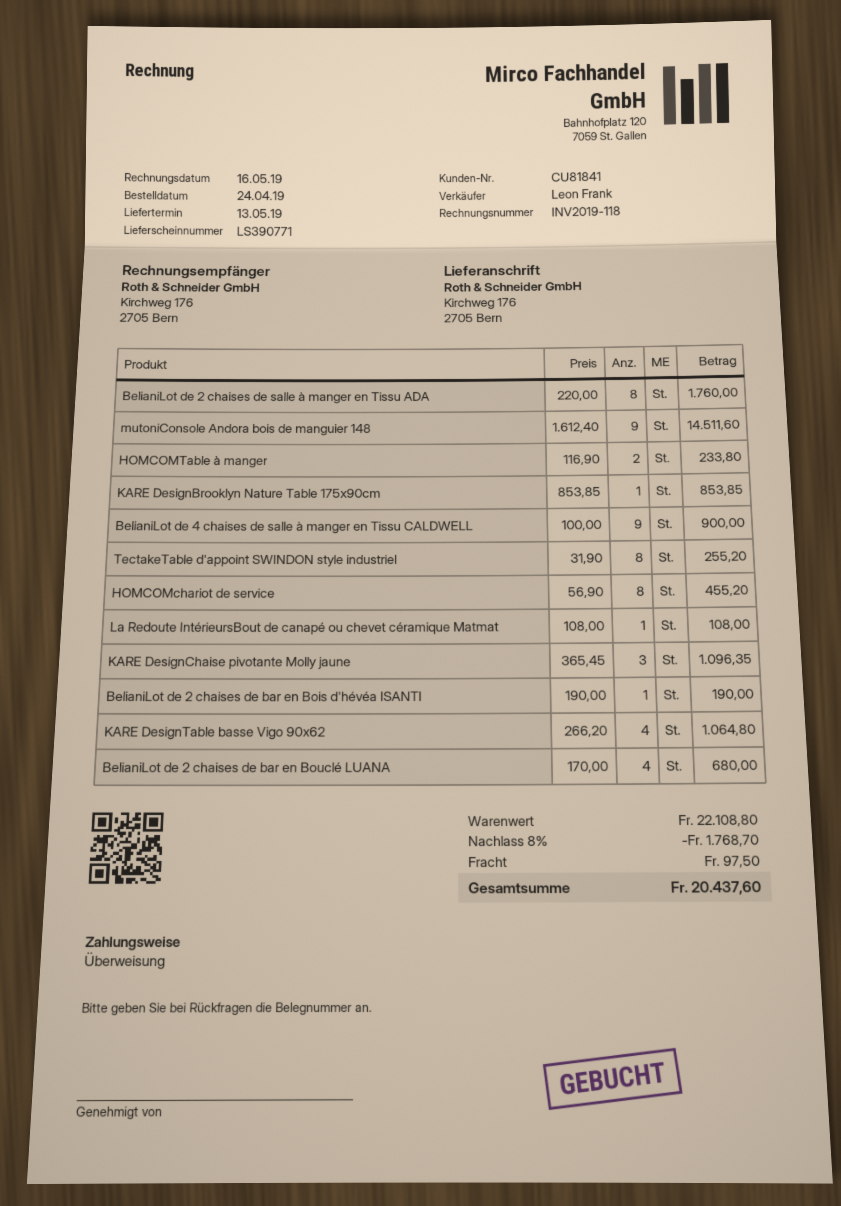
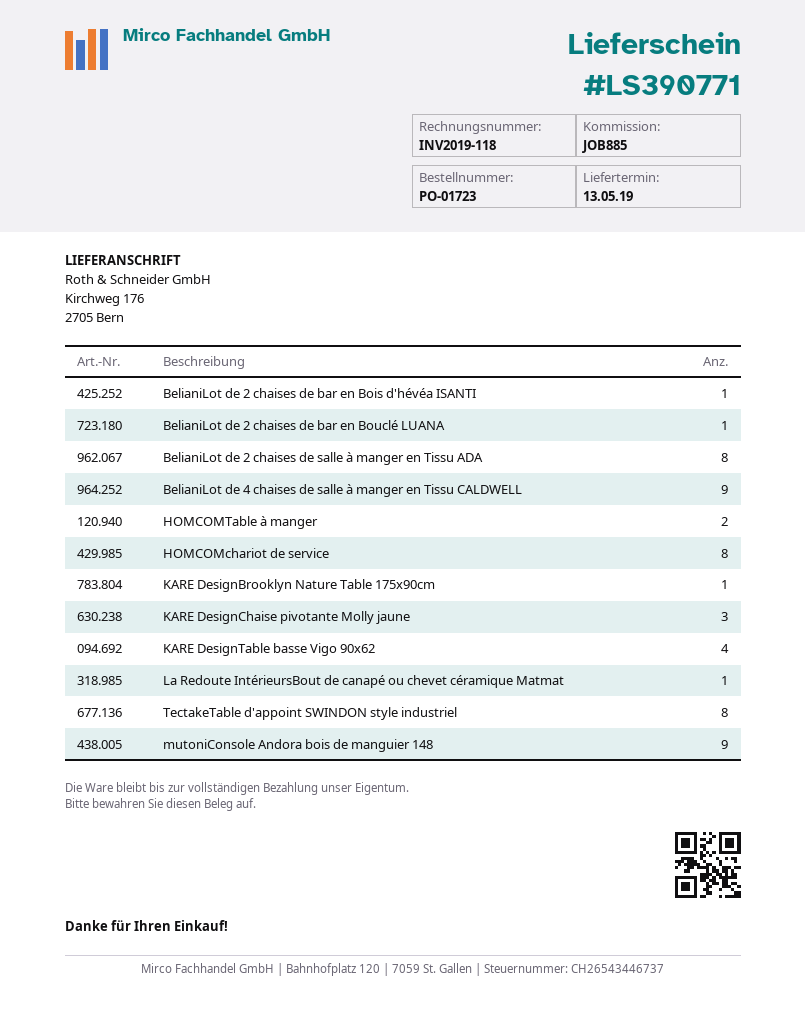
BelianiLot de 2 chaises de bar en Bouclé LUANA: 4 -> 1

